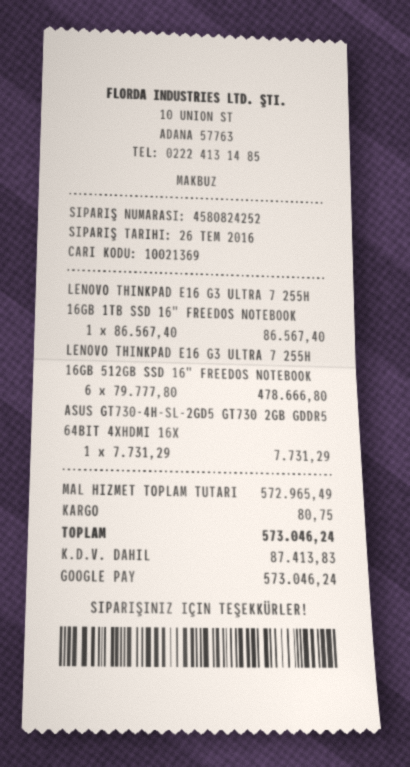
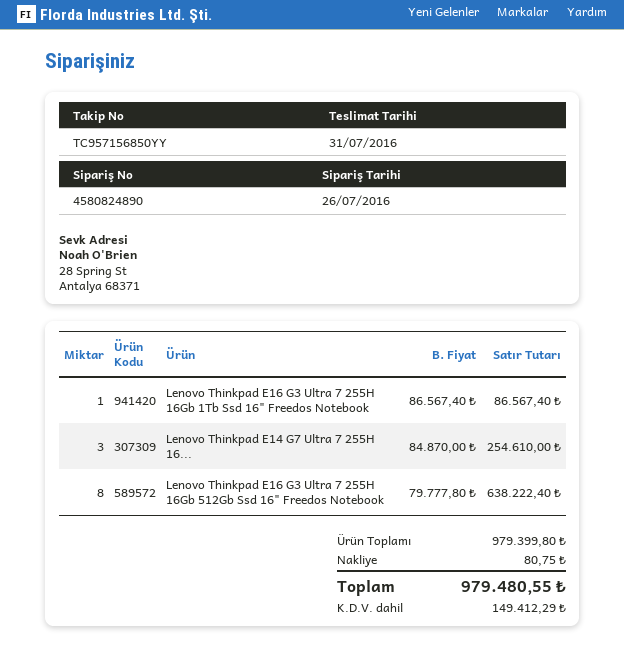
order number: 4580824252 -> 4580824890
LENOVO THINKPAD E16 G3 ULTRA 7 255H 16GB 512GB SSD 16" FREEDOS NOTEBOOK: 6 x 79777.80 = 478666.80 -> 8 x 79777.80 = 638222.40
ASUS GT730-4H-SL-2GD5 GT730 2GB GDDR5 64BIT 4XHDMI 16X: 1 x 7731.29 = 7731.29 -> none
Lenovo Thinkpad E14 G7 Ultra 7 255H 16...: none -> 3 x 84870.00 = 254610.00
subtotal: 572965.49 -> 979399.80
tax: 87413.83 -> 149412.29
total: 573046.24 -> 979480.55

